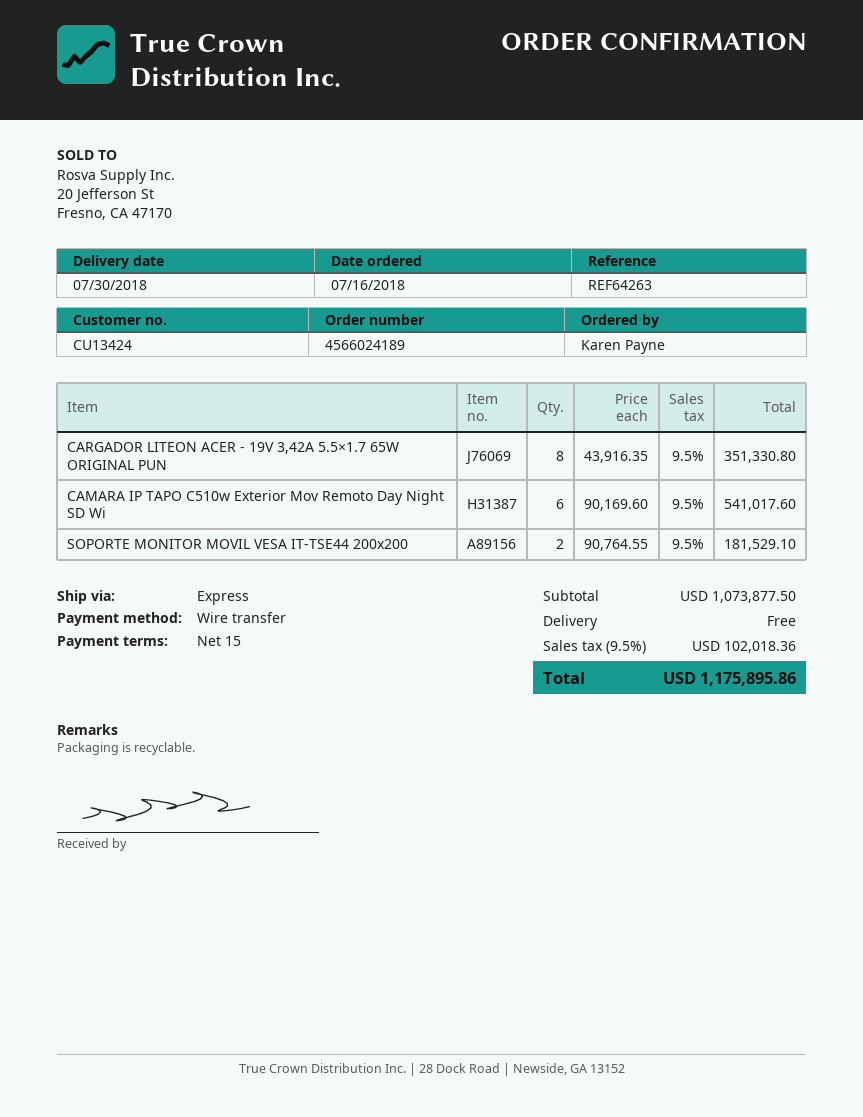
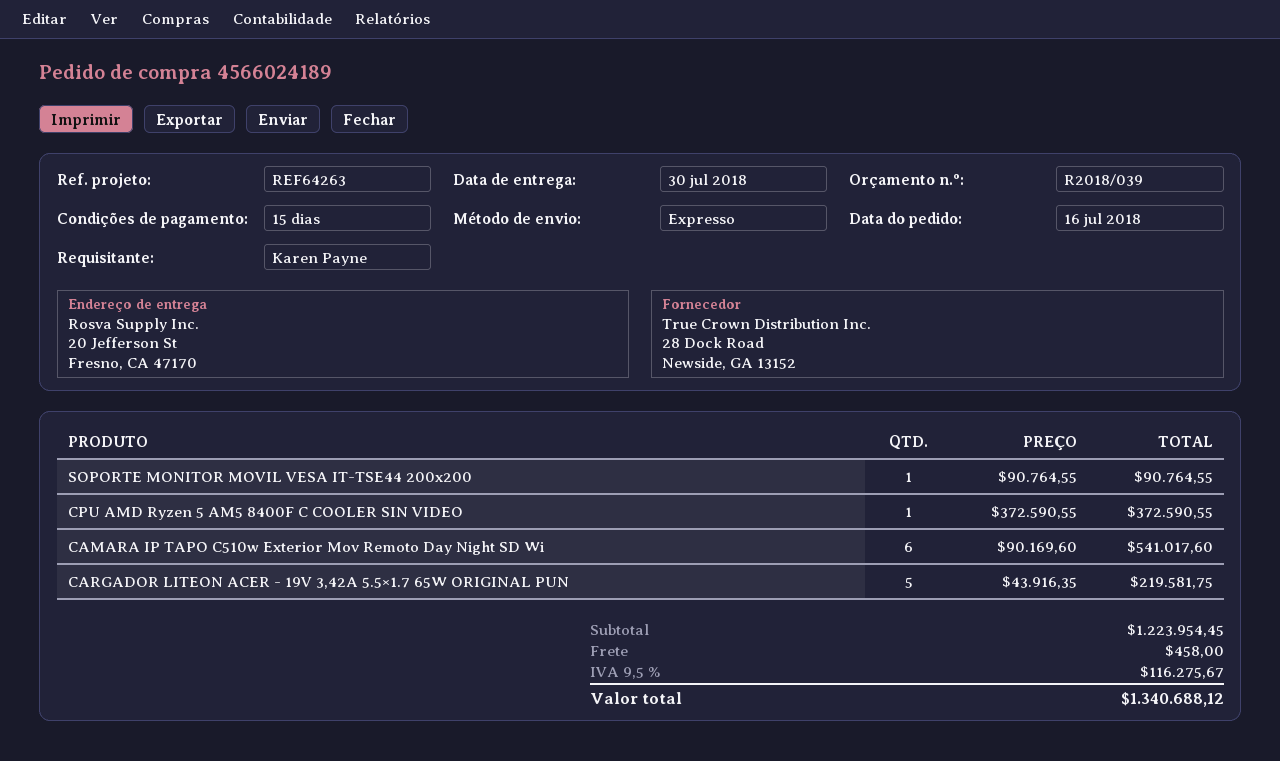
CARGADOR LITEON ACER - 19V 3,42A 5.5×1.7 65W ORIGINAL PUN: 8 x 43916.35 = 351330.80 -> 5 x 43916.35 = 219581.75
SOPORTE MONITOR MOVIL VESA IT-TSE44 200x200: 2 x 90764.55 = 181529.10 -> 1 x 90764.55 = 90764.55
CPU AMD Ryzen 5 AM5 8400F C COOLER SIN VIDEO: none -> 1 x 372590.55 = 372590.55
subtotal: 1073877.50 -> 1223954.45
shipping: 0.00 -> 458.00
tax: 9.5% = 102018.36 -> 9.5% = 116275.67
total: 1175895.86 -> 1340688.12

